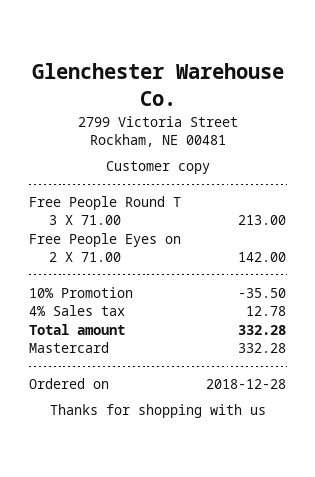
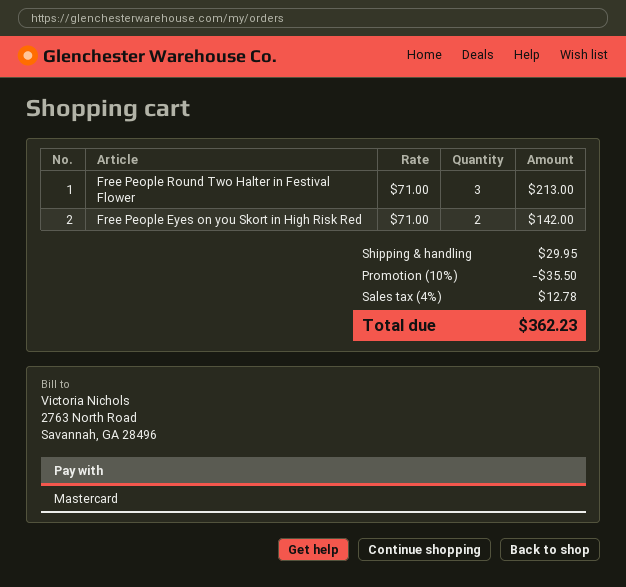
shipping: none -> 29.95
total: 332.28 -> 362.23

